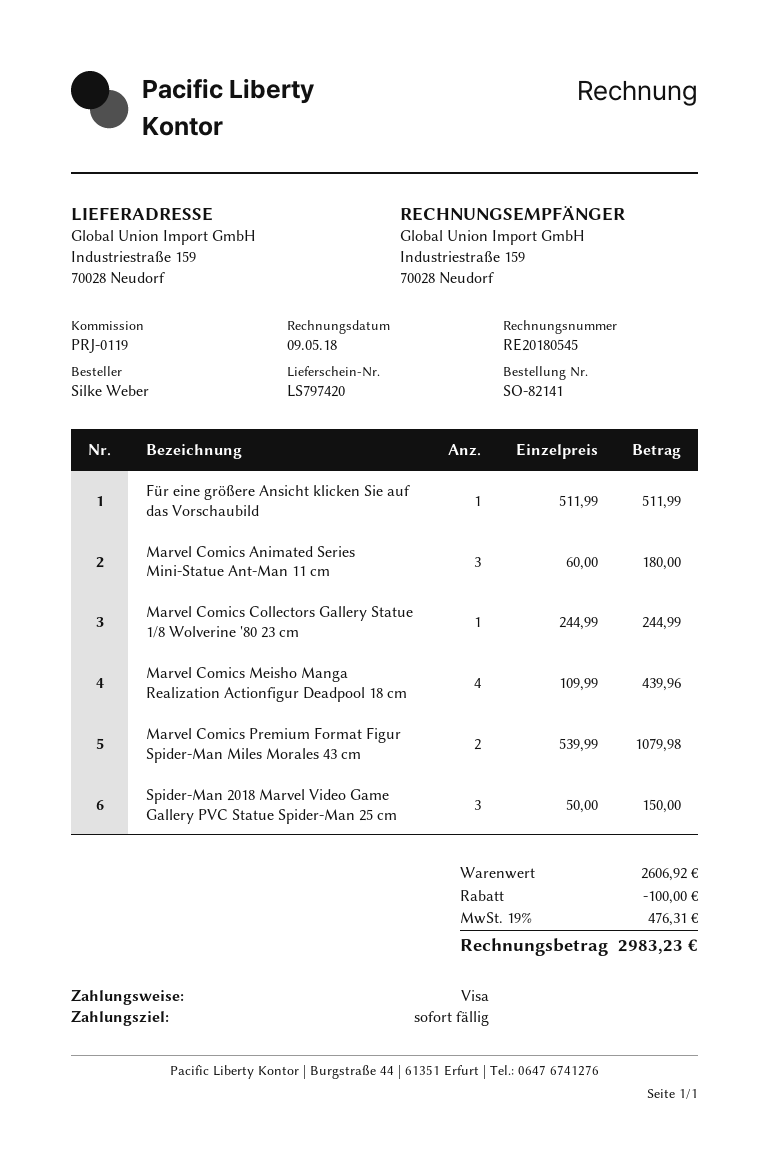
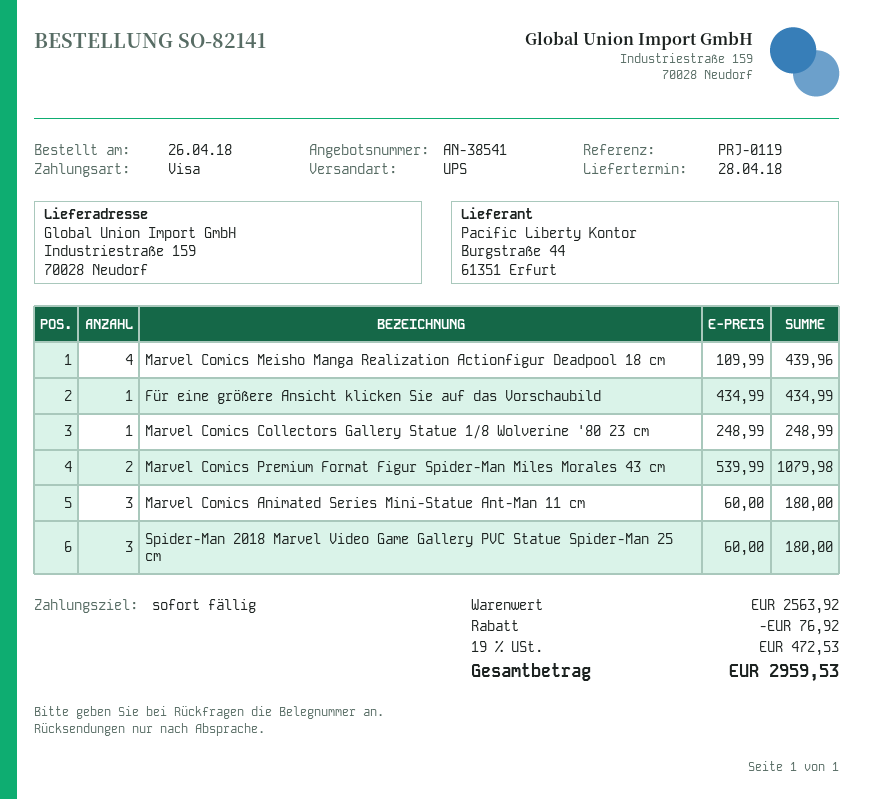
Für eine größere Ansicht klicken Sie auf das Vorschaubild: 1 x 511.99 = 511.99 -> 1 x 434.99 = 434.99
Marvel Comics Collectors Gallery Statue 1/8 Wolverine '80 23 cm: 1 x 244.99 = 244.99 -> 1 x 248.99 = 248.99
Spider-Man 2018 Marvel Video Game Gallery PVC Statue Spider-Man 25 cm: 3 x 50.00 = 150.00 -> 3 x 60.00 = 180.00
subtotal: 2606.92 -> 2563.92
discount: 100.00 -> 76.92
tax: 19% = 476.31 -> 19% = 472.53
total: 2983.23 -> 2959.53

